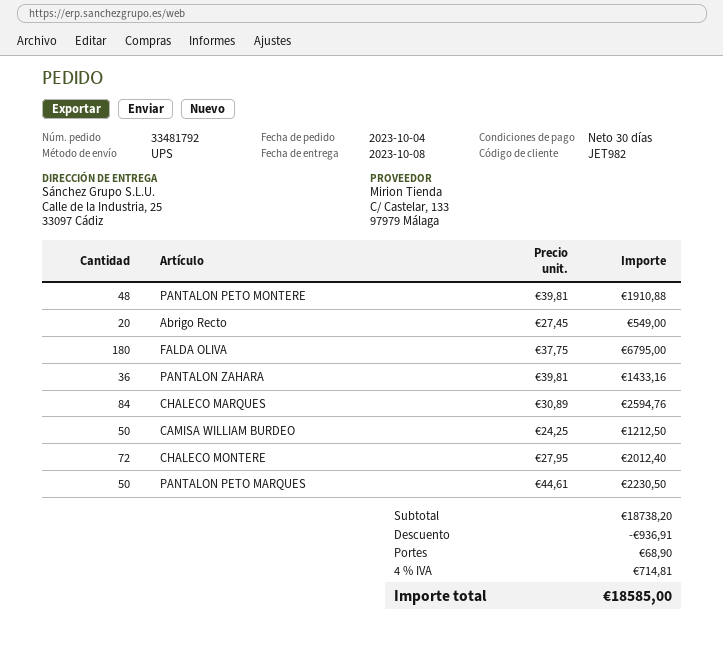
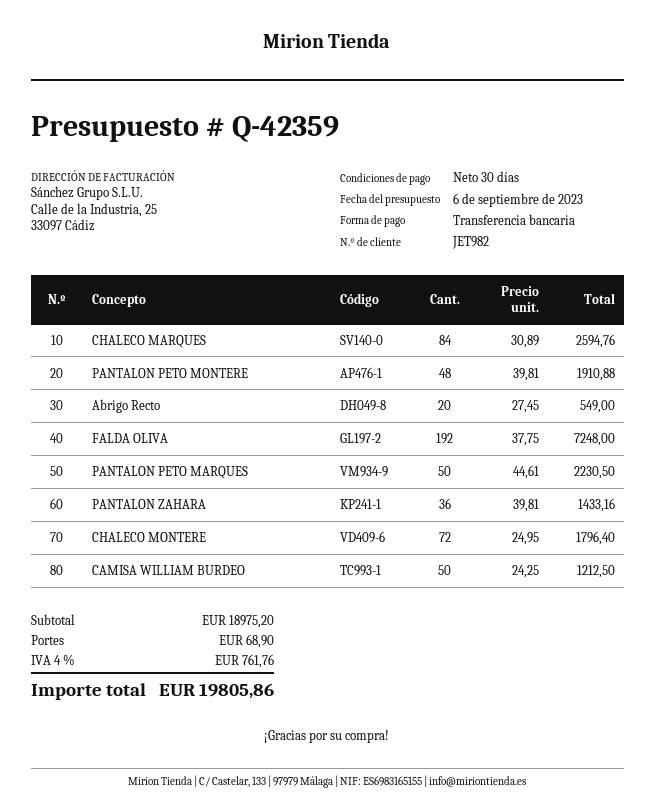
FALDA OLIVA: 180 x 37.75 = 6795.00 -> 192 x 37.75 = 7248.00
CHALECO MONTERE: 72 x 27.95 = 2012.40 -> 72 x 24.95 = 1796.40
subtotal: 18738.20 -> 18975.20
discount: 936.91 -> none
tax: 4% = 714.81 -> 4% = 761.76
total: 18585.00 -> 19805.86

